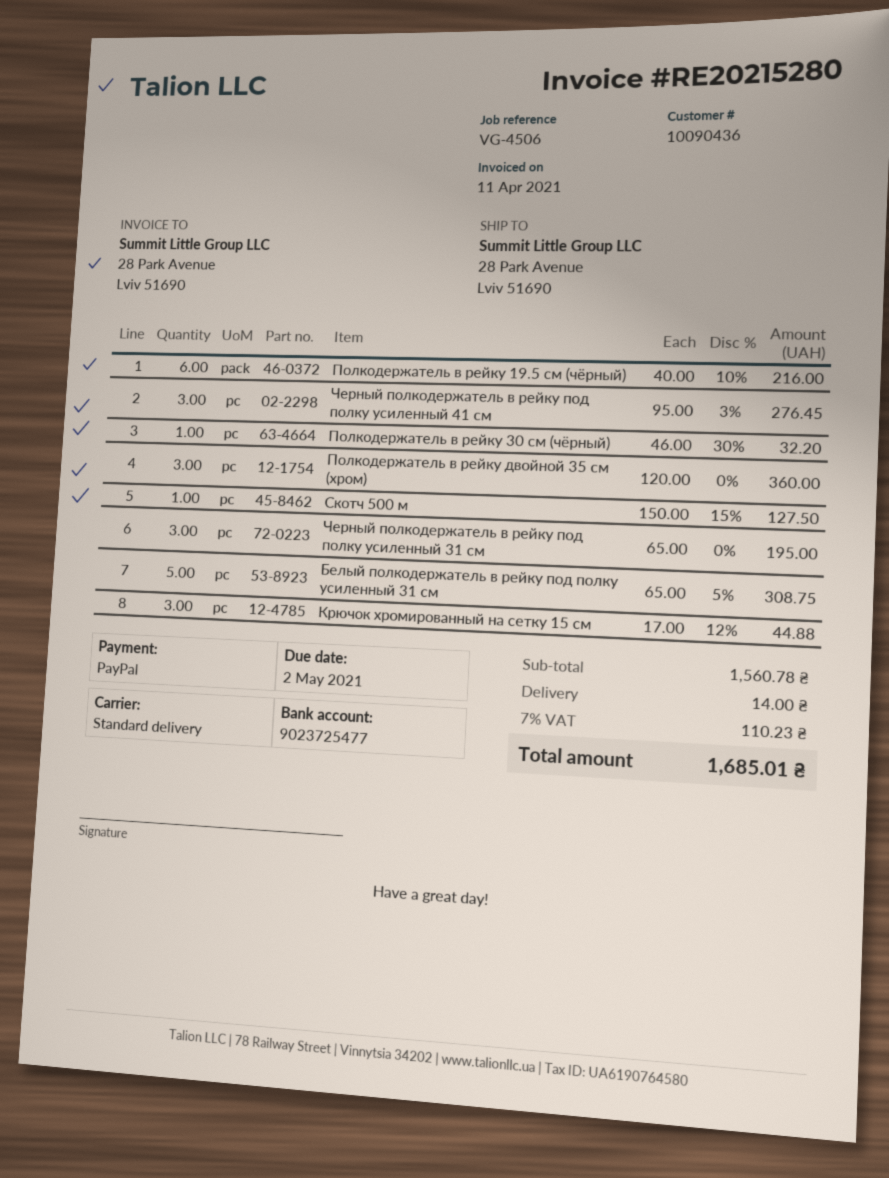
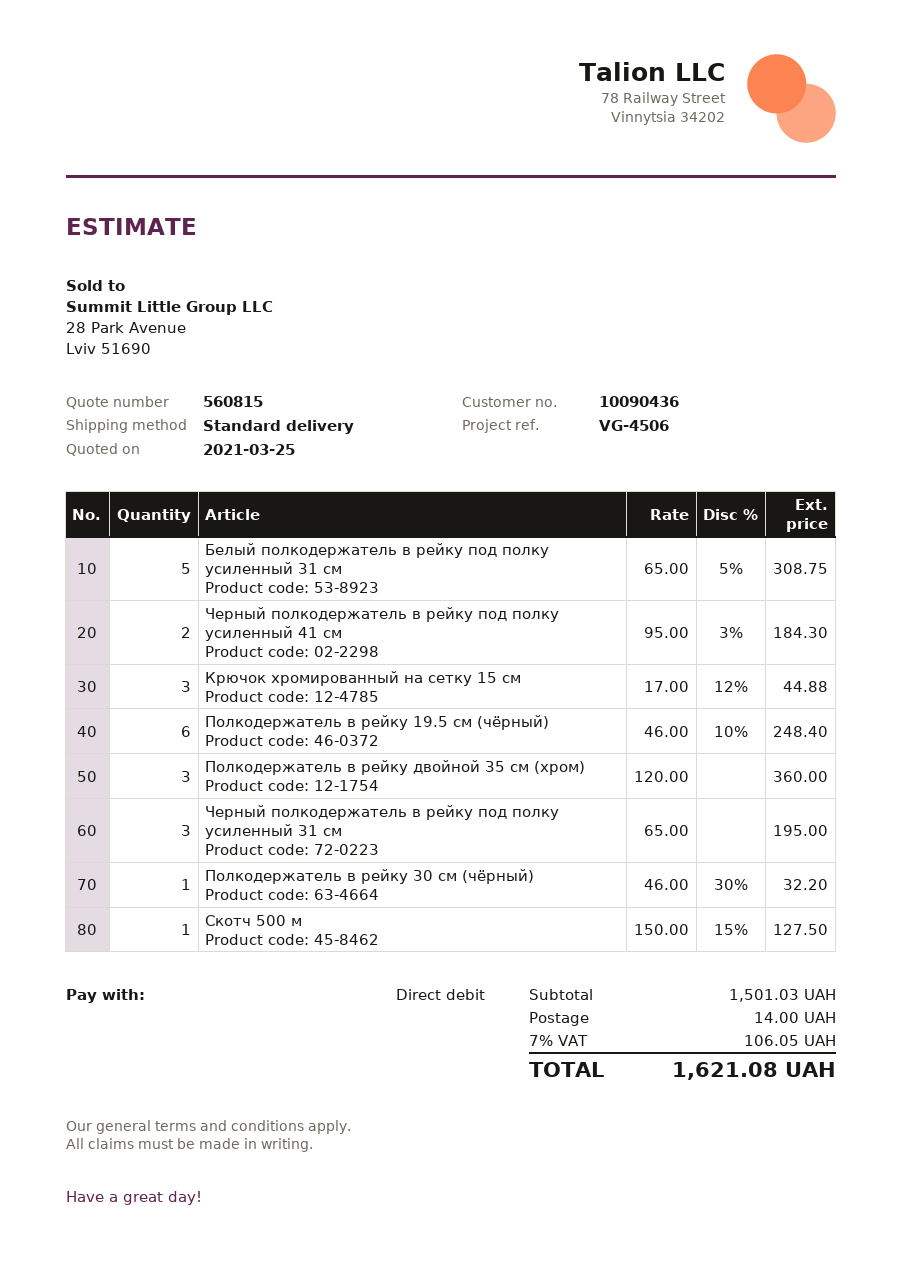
payment method: PayPal -> direct debit
Полкодержатель в рейку 19.5 см (чёрный): 6 x 40.00 - 10% = 216.00 -> 6 x 46.00 - 10% = 248.40
Черный полкодержатель в рейку под полку усиленный 41 см: 3 x 95.00 - 3% = 276.45 -> 2 x 95.00 - 3% = 184.30
subtotal: 1560.78 -> 1501.03
tax: 7% = 110.23 -> 7% = 106.05
total: 1685.01 -> 1621.08

